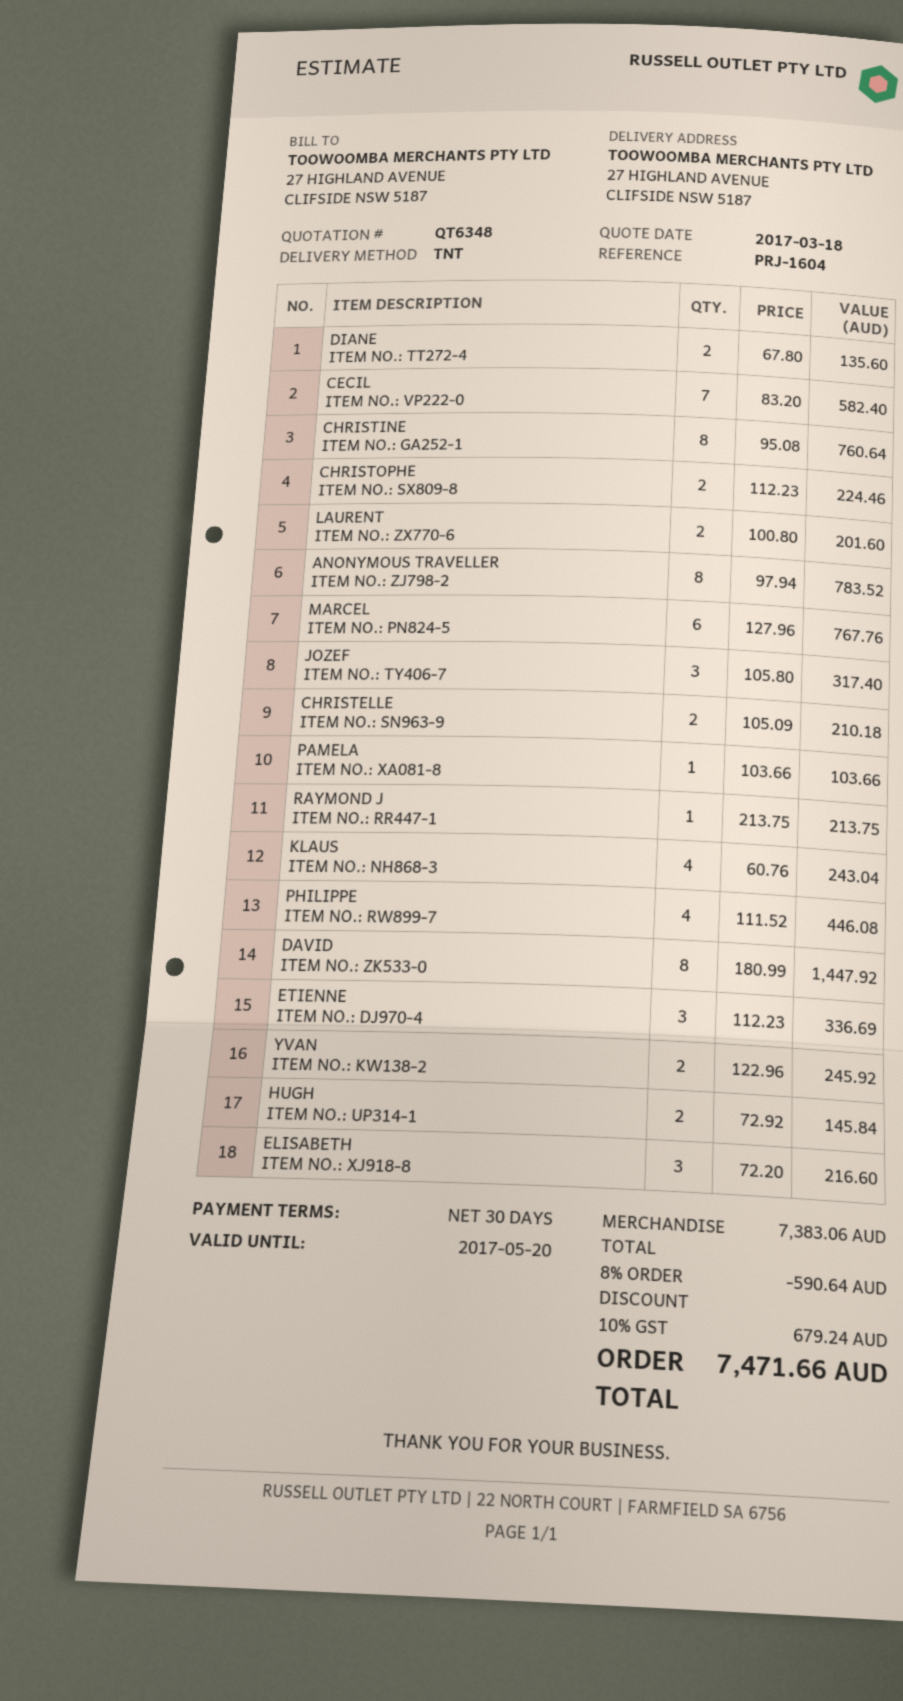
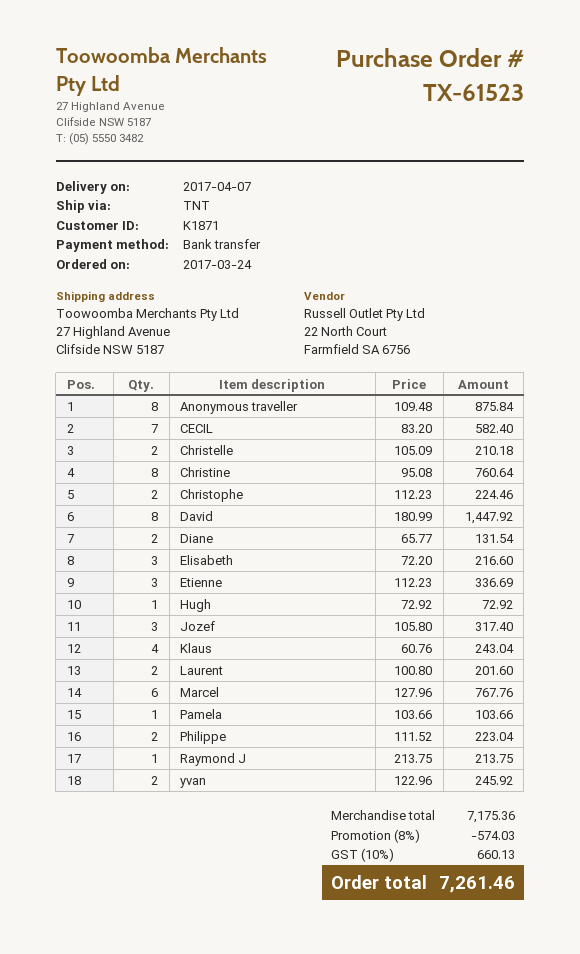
DIANE: 2 x 67.80 = 135.60 -> 2 x 65.77 = 131.54
ANONYMOUS TRAVELLER: 8 x 97.94 = 783.52 -> 8 x 109.48 = 875.84
PHILIPPE: 4 x 111.52 = 446.08 -> 2 x 111.52 = 223.04
HUGH: 2 x 72.92 = 145.84 -> 1 x 72.92 = 72.92
subtotal: 7383.06 -> 7175.36
discount: 8% = 590.64 -> 8% = 574.03
tax: 10% = 679.24 -> 10% = 660.13
total: 7471.66 -> 7261.46

